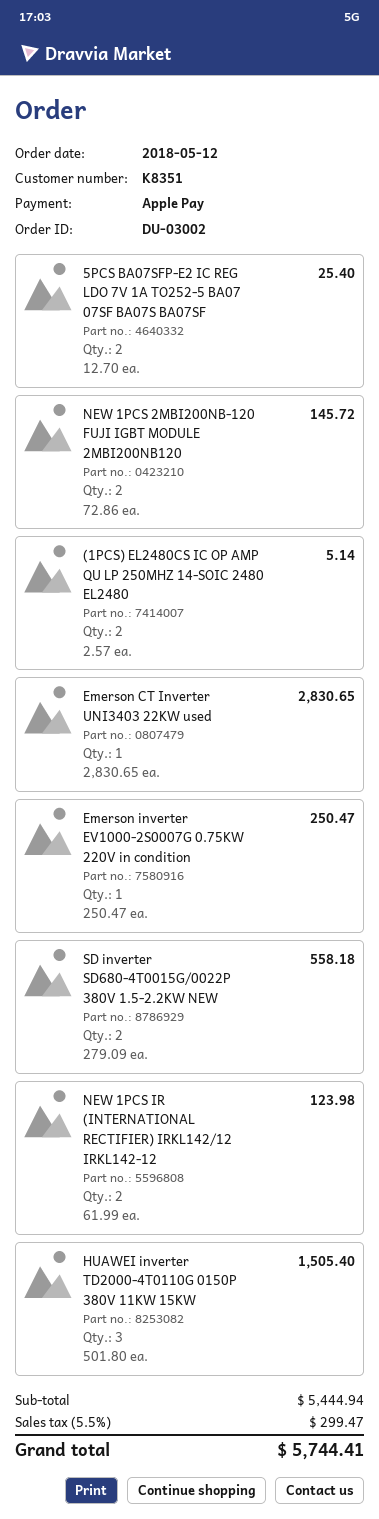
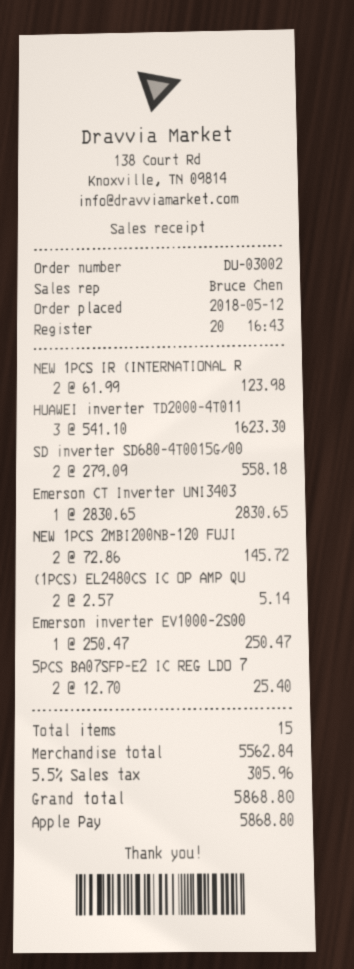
HUAWEI inverter TD2000-4T0110G 0150P 380V 11KW 15KW: 3 x 501.80 = 1505.40 -> 3 x 541.10 = 1623.30
subtotal: 5444.94 -> 5562.84
tax: 5.5% = 299.47 -> 5.5% = 305.96
total: 5744.41 -> 5868.80

